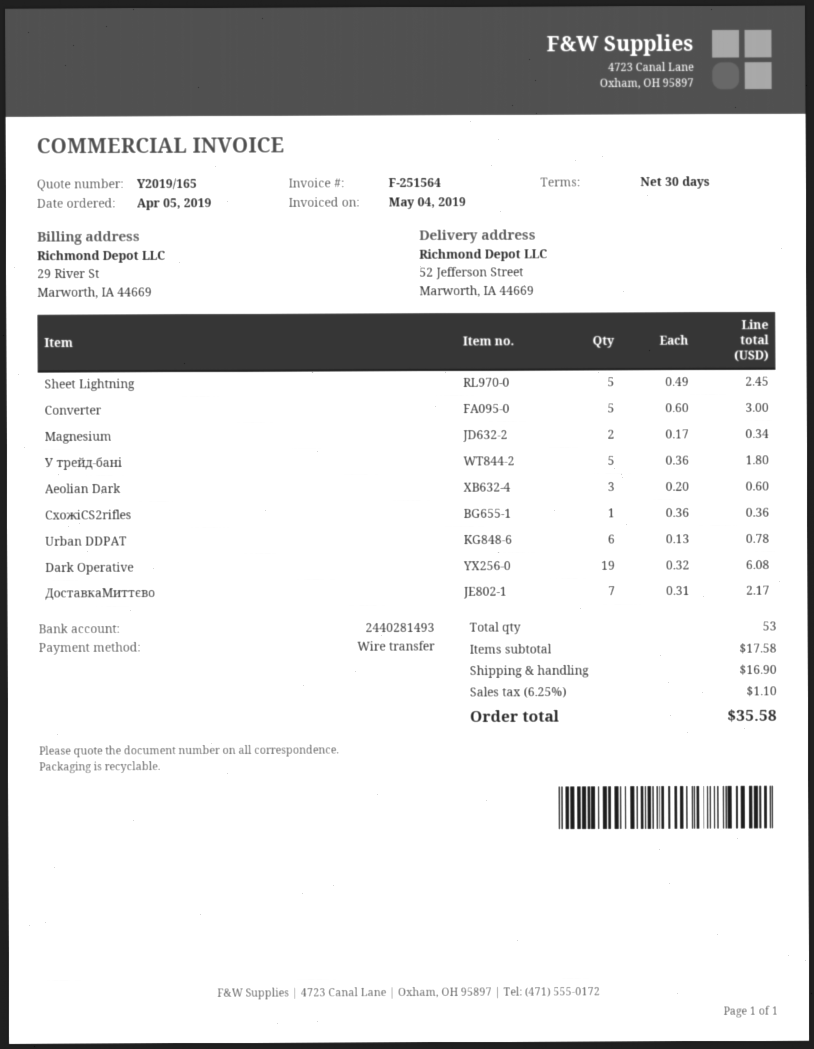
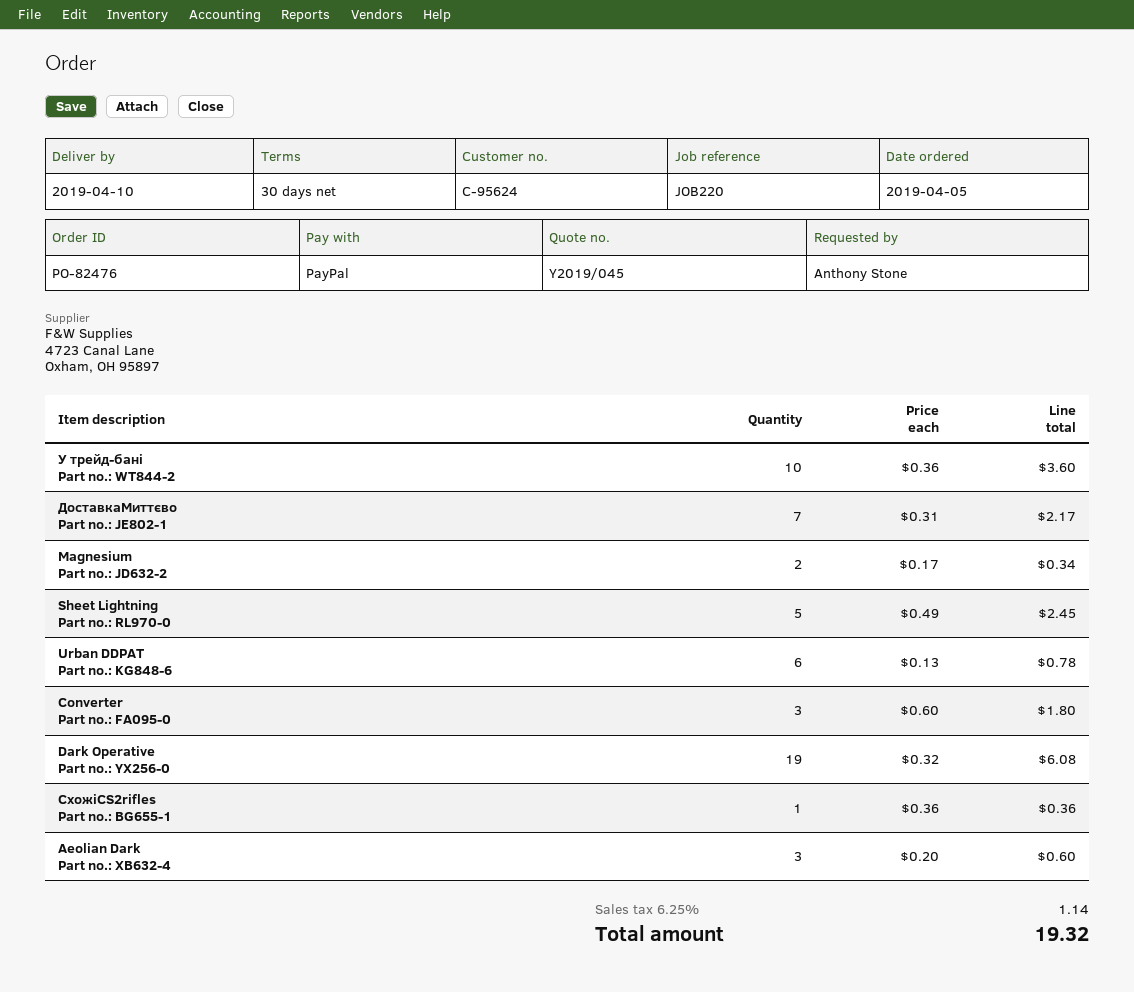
quote number: Y2019/165 -> Y2019/045
payment method: bank transfer -> PayPal
Converter: 5 x 0.60 = 3.00 -> 3 x 0.60 = 1.80
У трейд-бані: 5 x 0.36 = 1.80 -> 10 x 0.36 = 3.60
shipping: 16.90 -> none
tax: 6.25% = 1.10 -> 6.25% = 1.14
total: 35.58 -> 19.32

